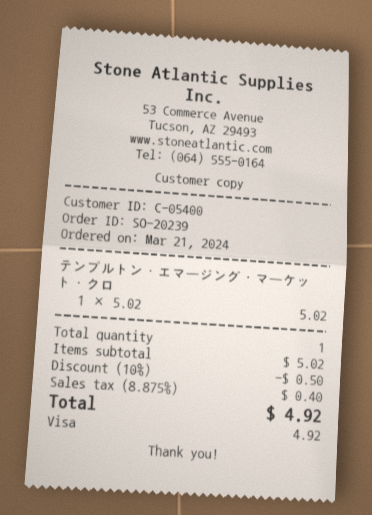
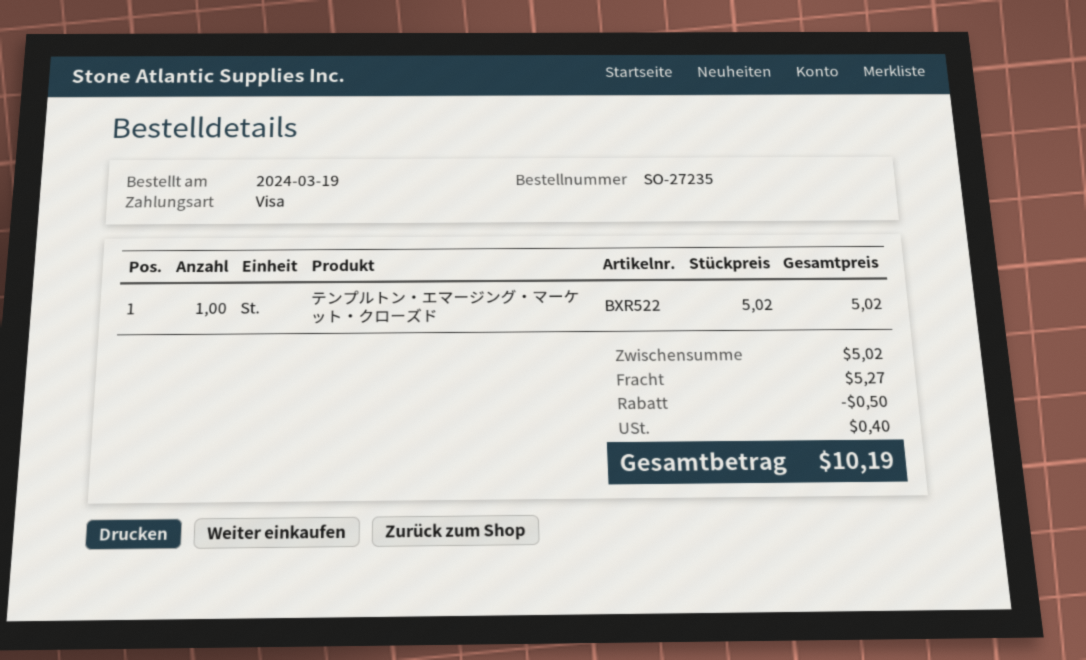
order number: SO-20239 -> SO-27235
order date: 2024-03-21 -> 2024-03-19
shipping: none -> 5.27
total: 4.92 -> 10.19

